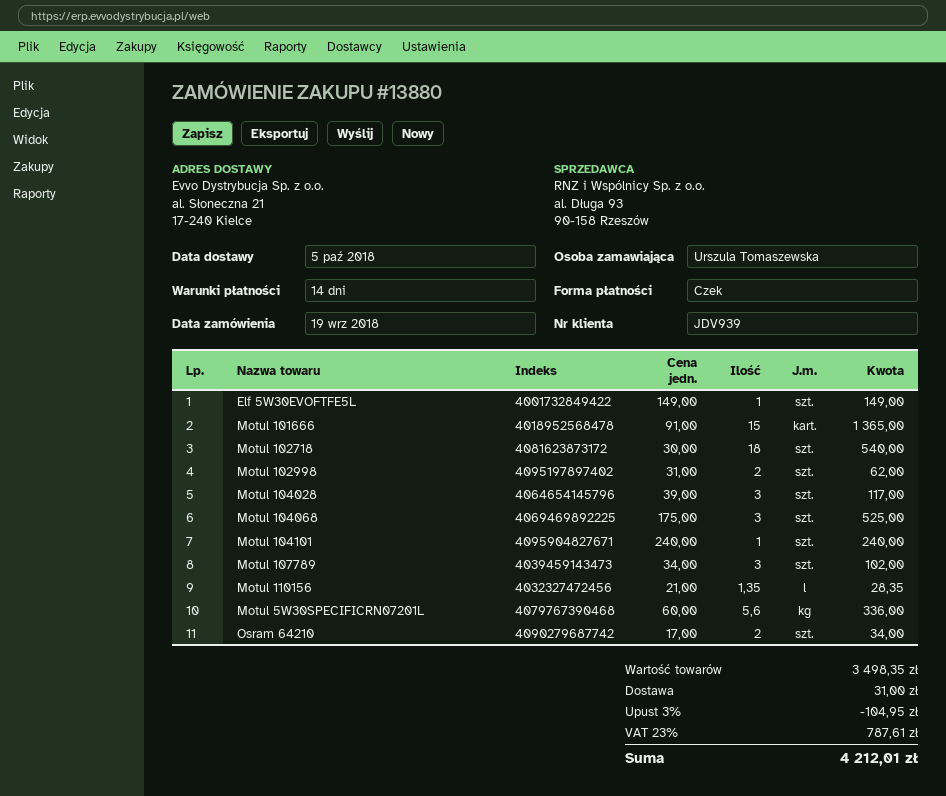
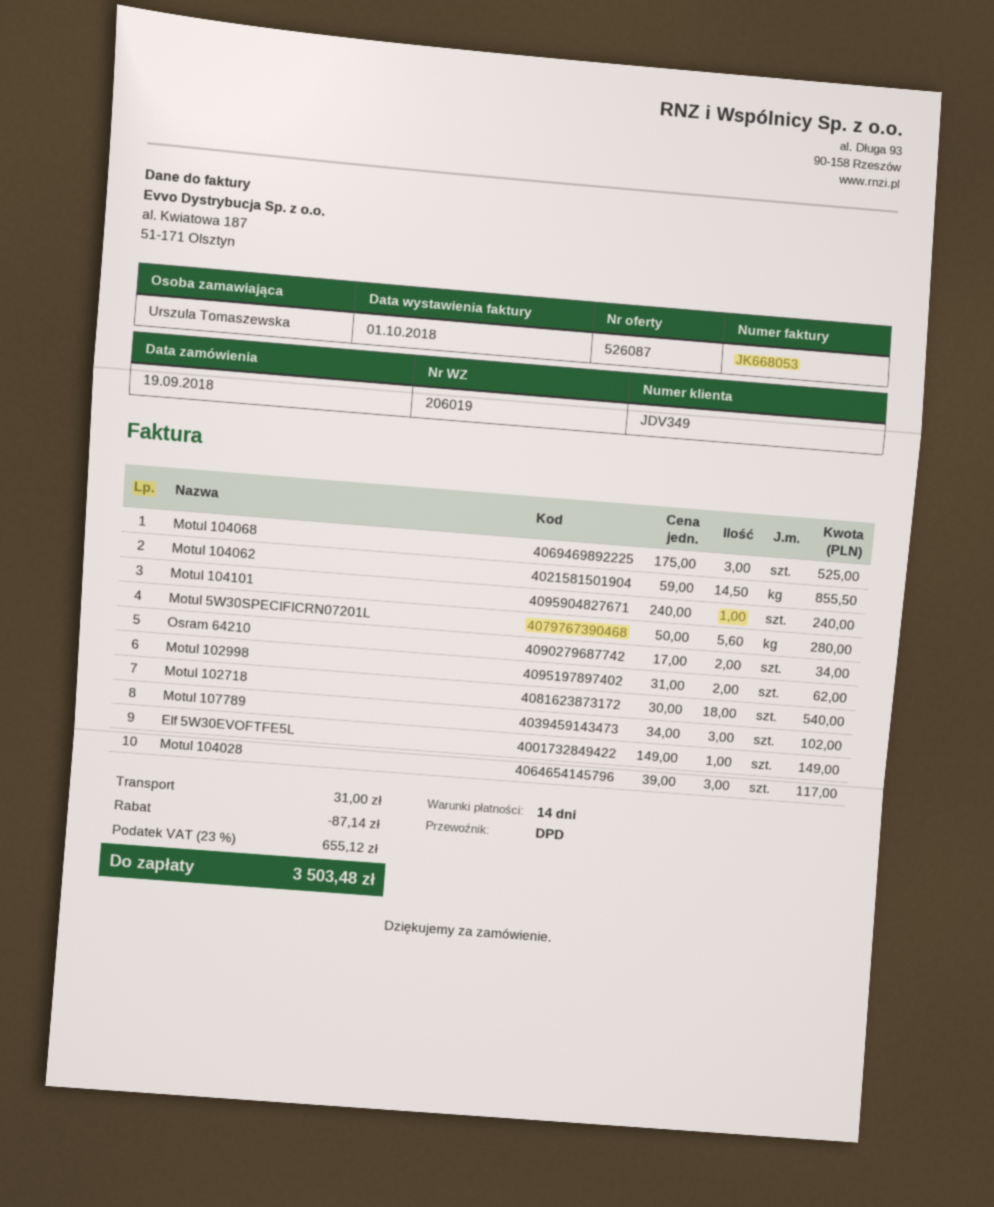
customer number: JDV939 -> JDV349
Motul 101666: 15 x 91.00 = 1365.00 -> none
Motul 110156: 1.35 x 21.00 = 28.35 -> none
Motul 5W30SPECIFICRN07201L: 5.6 x 60.00 = 336.00 -> 5.6 x 50.00 = 280.00
Motul 104062: none -> 14.5 x 59.00 = 855.50
discount: 104.95 -> 87.14
tax: 23% = 787.61 -> 23% = 655.12
total: 4212.01 -> 3503.48

